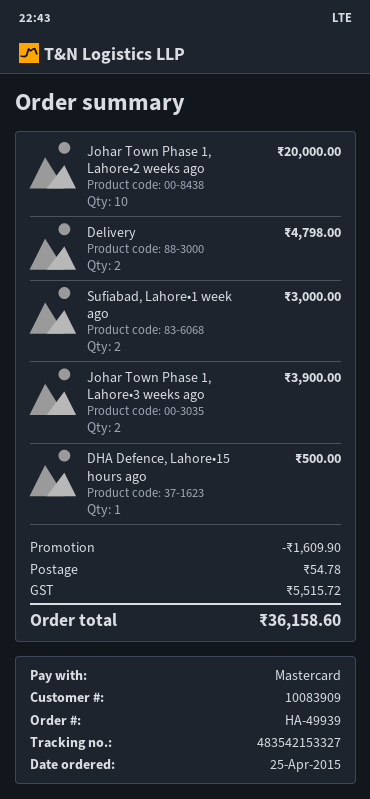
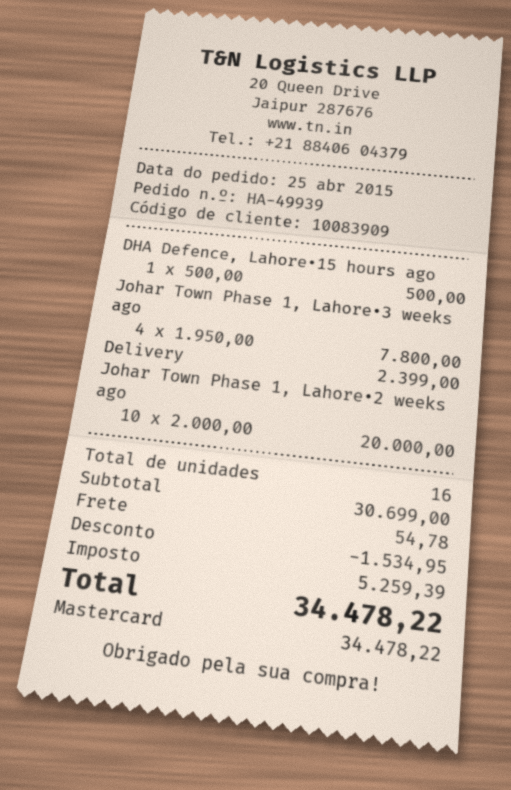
Delivery: 2 for 4798.00 -> 1 for 2399.00
Sufiabad, Lahore•1 week ago: 2 for 3000.00 -> none
Johar Town Phase 1, Lahore•3 weeks ago: 2 for 3900.00 -> 4 for 7800.00
discount: 1609.90 -> 1534.95
tax: 5515.72 -> 5259.39
total: 36158.60 -> 34478.22

